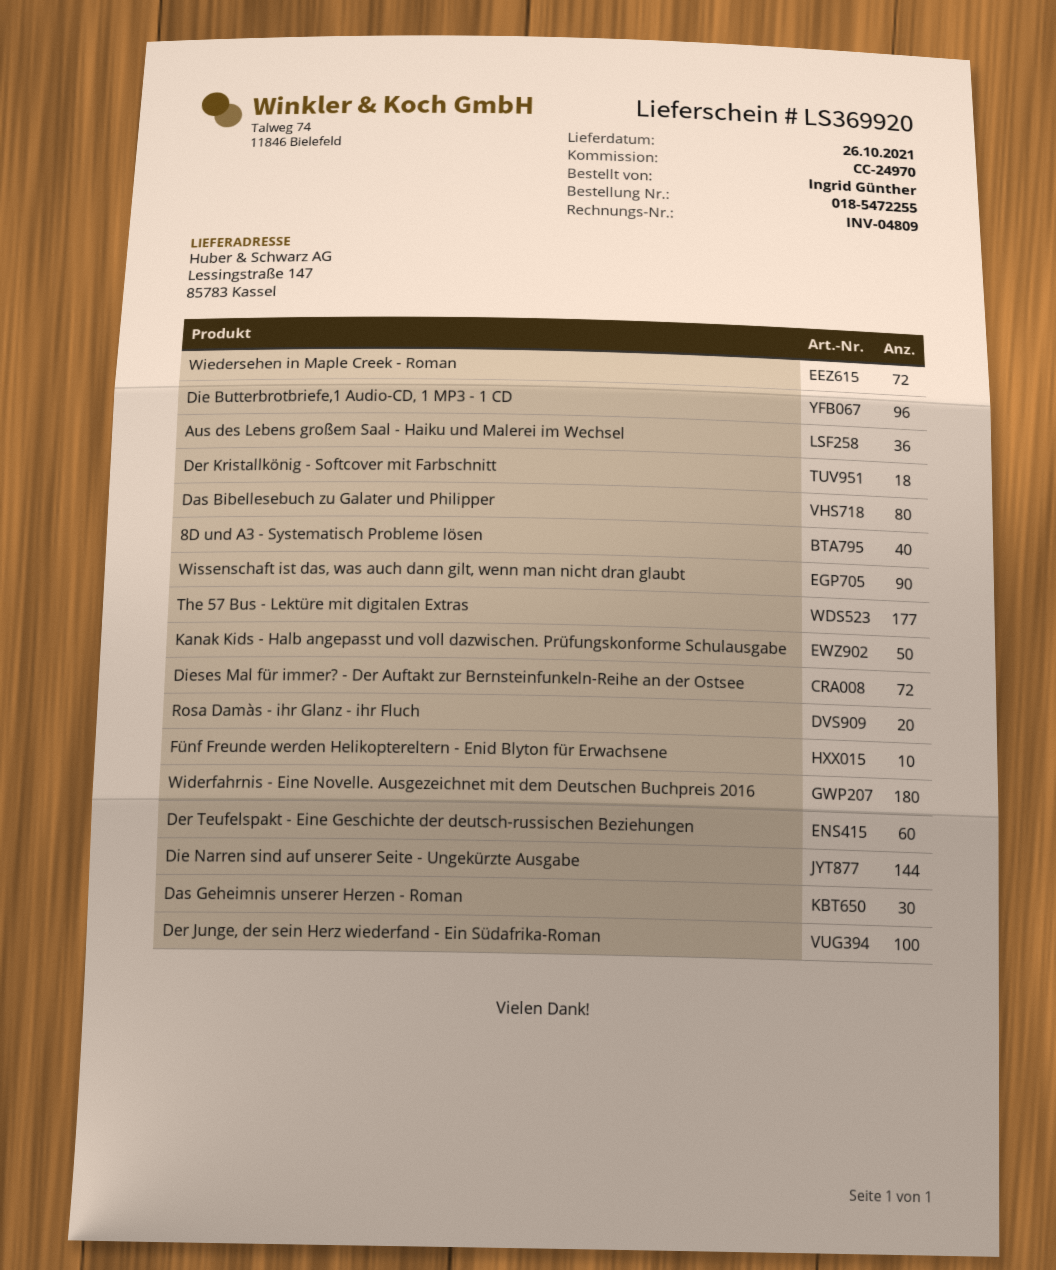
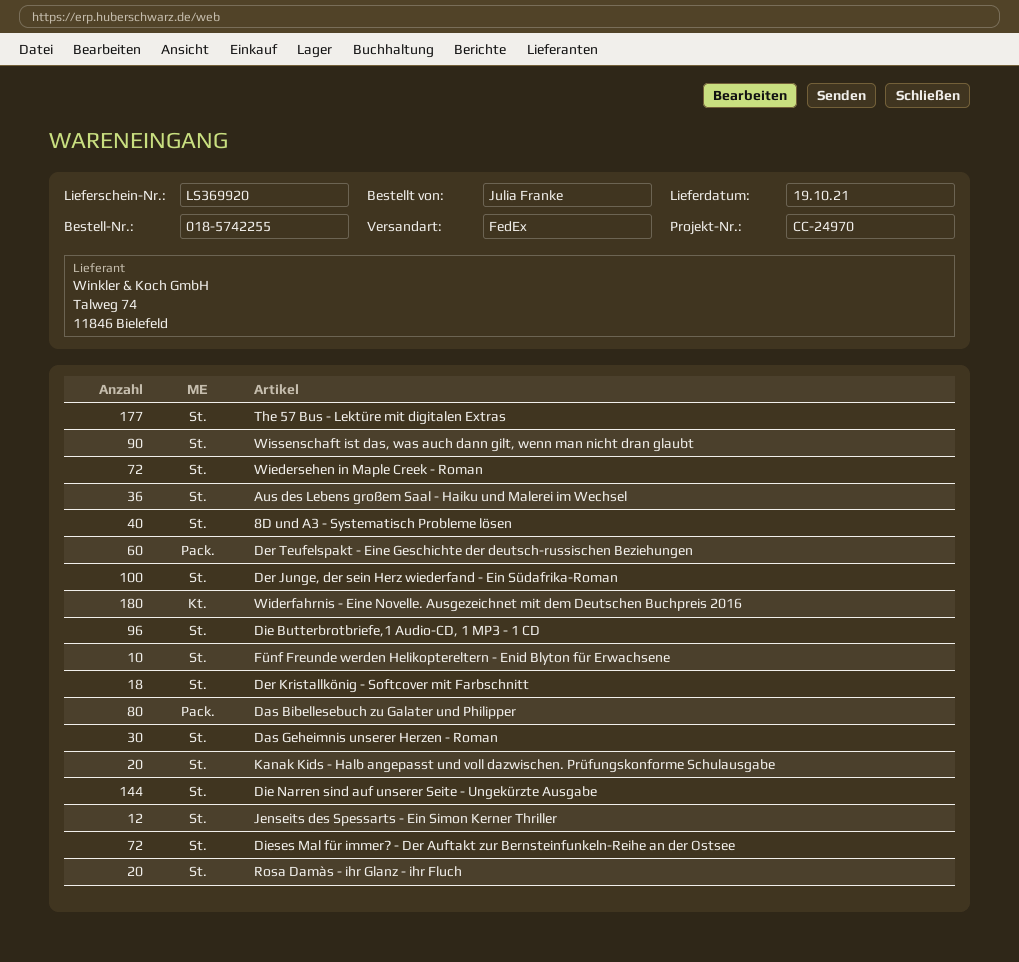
order number: 018-5472255 -> 018-5742255
delivery date: 2021-10-26 -> 2021-10-19
ordered by: Ingrid Günther -> Julia Franke
Kanak Kids - Halb angepasst und voll dazwischen. Prüfungskonforme Schulausgabe: 50 -> 20
Jenseits des Spessarts - Ein Simon Kerner Thriller: none -> 12

